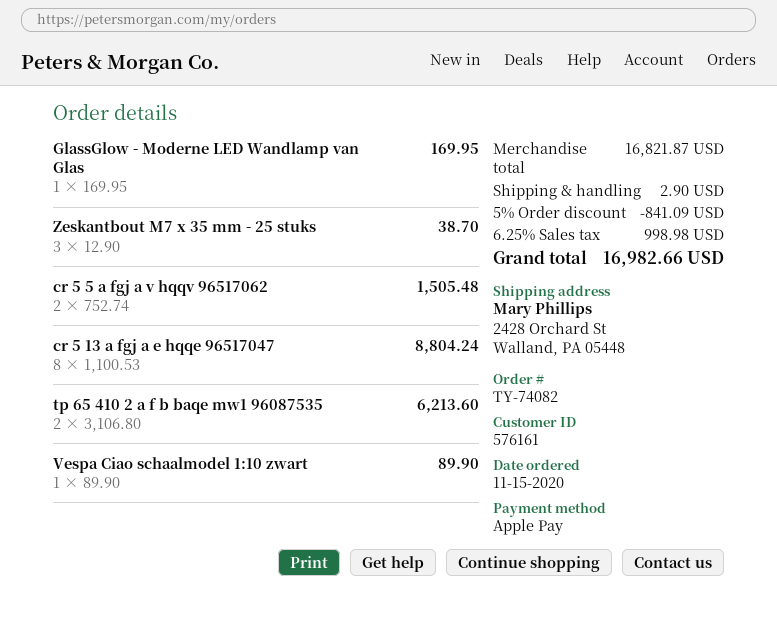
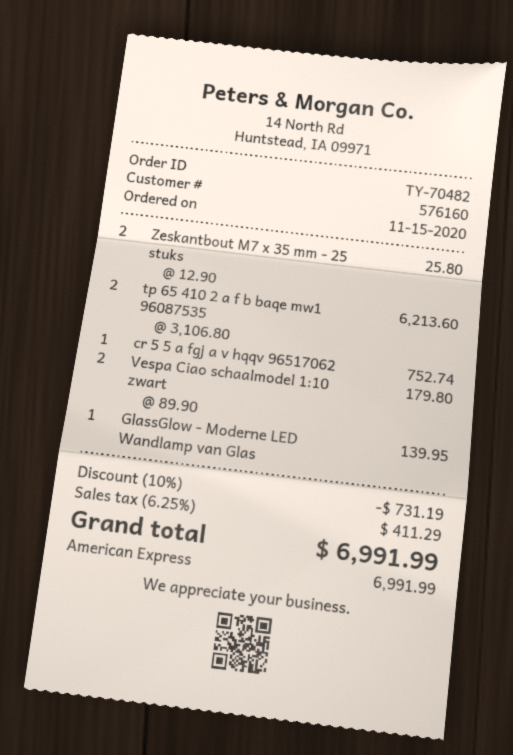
order number: TY-74082 -> TY-70482
customer number: 576161 -> 576160
payment method: Apple Pay -> American Express
GlassGlow - Moderne LED Wandlamp van Glas: 1 x 169.95 = 169.95 -> 1 x 139.95 = 139.95
Zeskantbout M7 x 35 mm - 25 stuks: 3 x 12.90 = 38.70 -> 2 x 12.90 = 25.80
cr 5 5 a fgj a v hqqv 96517062: 2 x 752.74 = 1505.48 -> 1 x 752.74 = 752.74
cr 5 13 a fgj a e hqqe 96517047: 8 x 1100.53 = 8804.24 -> none
Vespa Ciao schaalmodel 1:10 zwart: 1 x 89.90 = 89.90 -> 2 x 89.90 = 179.80
discount: 5% = 841.09 -> 10% = 731.19
shipping: 2.90 -> none
tax: 6.25% = 998.98 -> 6.25% = 411.29
total: 16982.66 -> 6991.99

